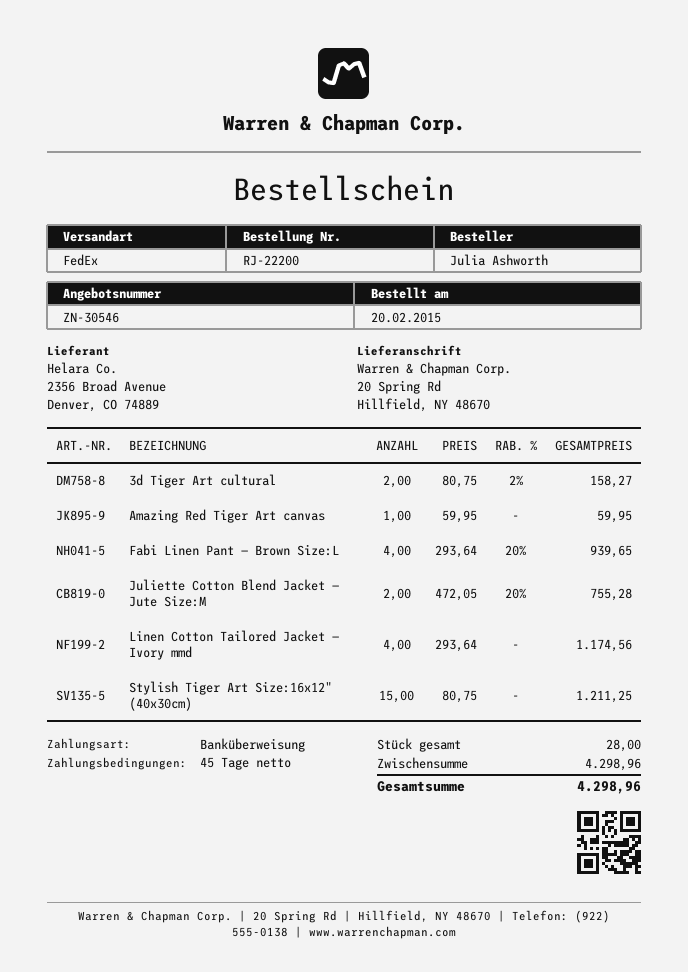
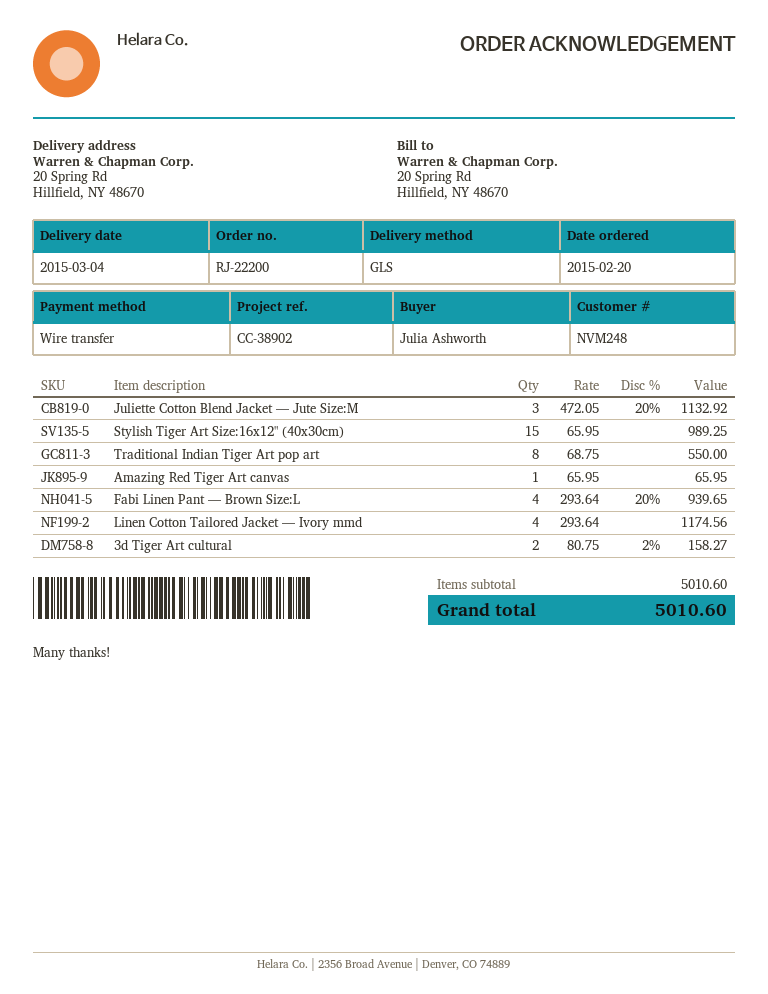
shipping method: FedEx -> GLS
Amazing Red Tiger Art canvas: 1 x 59.95 = 59.95 -> 1 x 65.95 = 65.95
Juliette Cotton Blend Jacket — Jute Size:M: 2 x 472.05 - 20% = 755.28 -> 3 x 472.05 - 20% = 1132.92
Stylish Tiger Art Size:16x12" (40x30cm): 15 x 80.75 = 1211.25 -> 15 x 65.95 = 989.25
Traditional Indian Tiger Art pop art: none -> 8 x 68.75 = 550.00
subtotal: 4298.96 -> 5010.60
total: 4298.96 -> 5010.60

